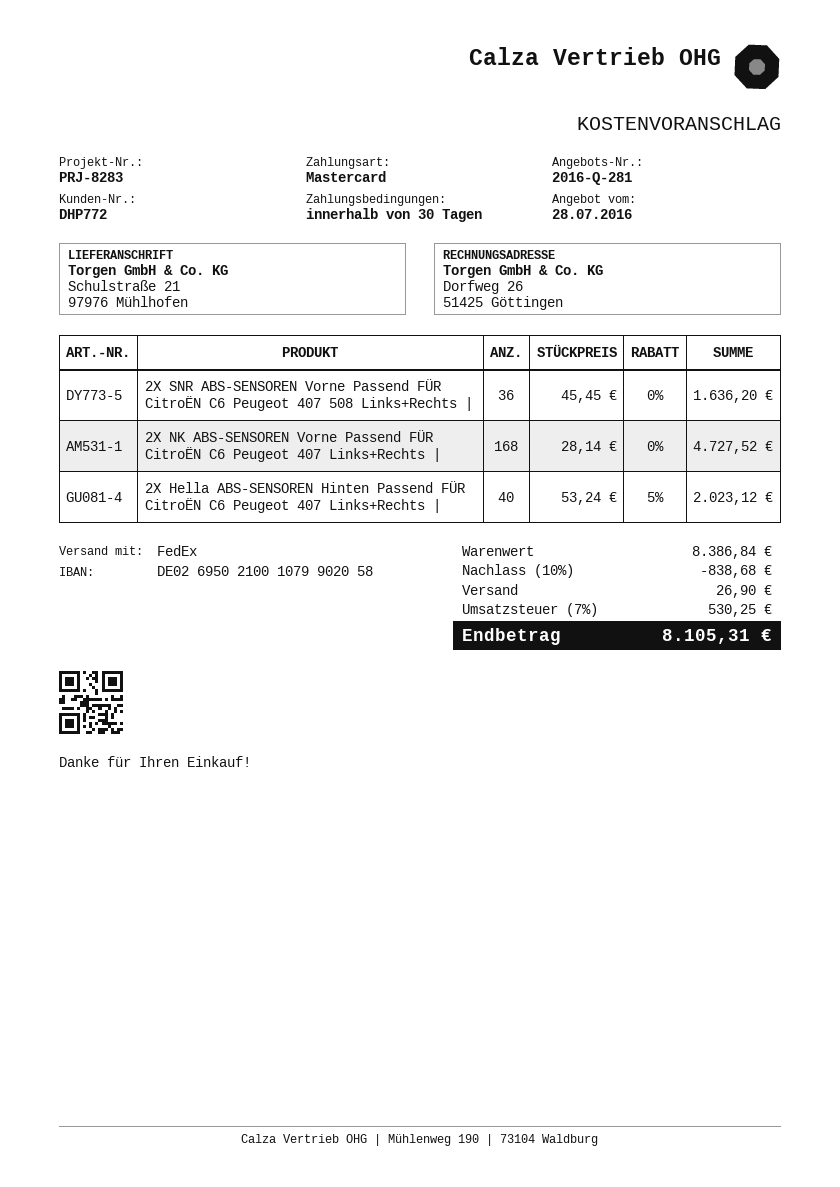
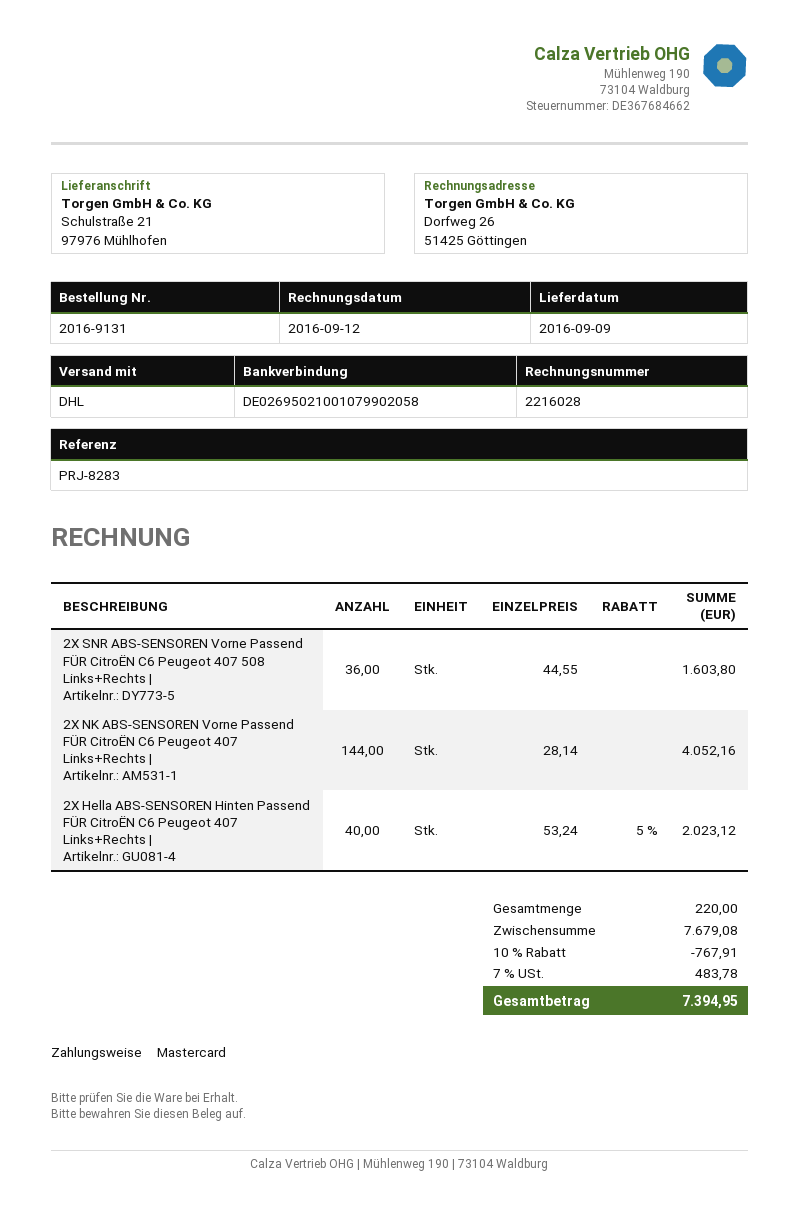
shipping method: FedEx -> DHL
2X SNR ABS-SENSOREN Vorne Passend FÜR CitroËN C6 Peugeot 407 508 Links+Rechts |: 36 x 45.45 = 1636.20 -> 36 x 44.55 = 1603.80
2X NK ABS-SENSOREN Vorne Passend FÜR CitroËN C6 Peugeot 407 Links+Rechts |: 168 x 28.14 = 4727.52 -> 144 x 28.14 = 4052.16
subtotal: 8386.84 -> 7679.08
discount: 10% = 838.68 -> 10% = 767.91
shipping: 26.90 -> none
tax: 7% = 530.25 -> 7% = 483.78
total: 8105.31 -> 7394.95

